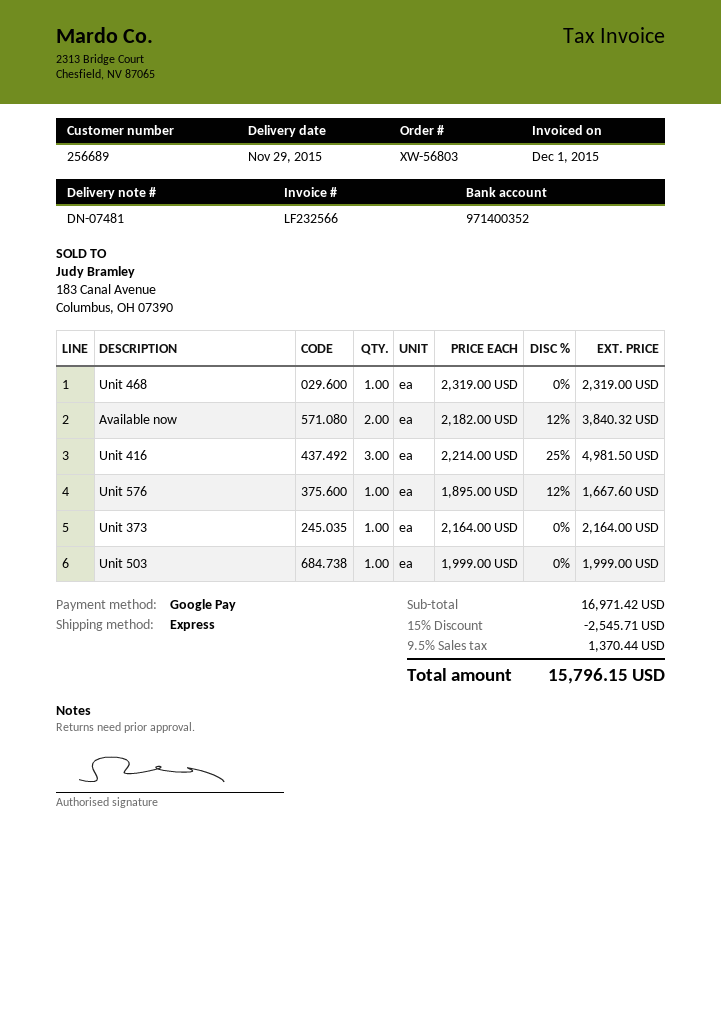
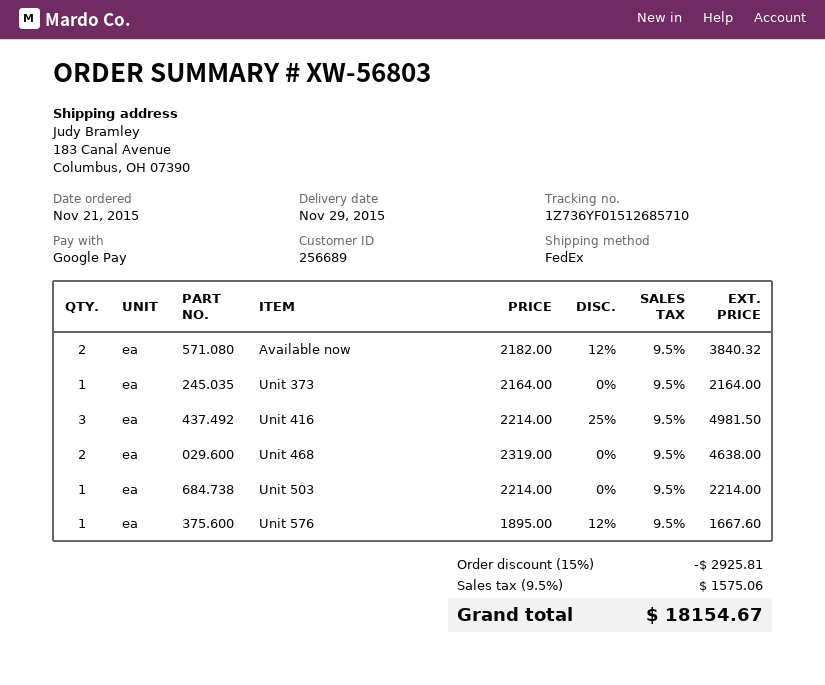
shipping method: express -> FedEx
Unit 468: 1 x 2319.00 = 2319.00 -> 2 x 2319.00 = 4638.00
Unit 503: 1 x 1999.00 = 1999.00 -> 1 x 2214.00 = 2214.00
discount: 15% = 2545.71 -> 15% = 2925.81
tax: 9.5% = 1370.44 -> 9.5% = 1575.06
total: 15796.15 -> 18154.67

